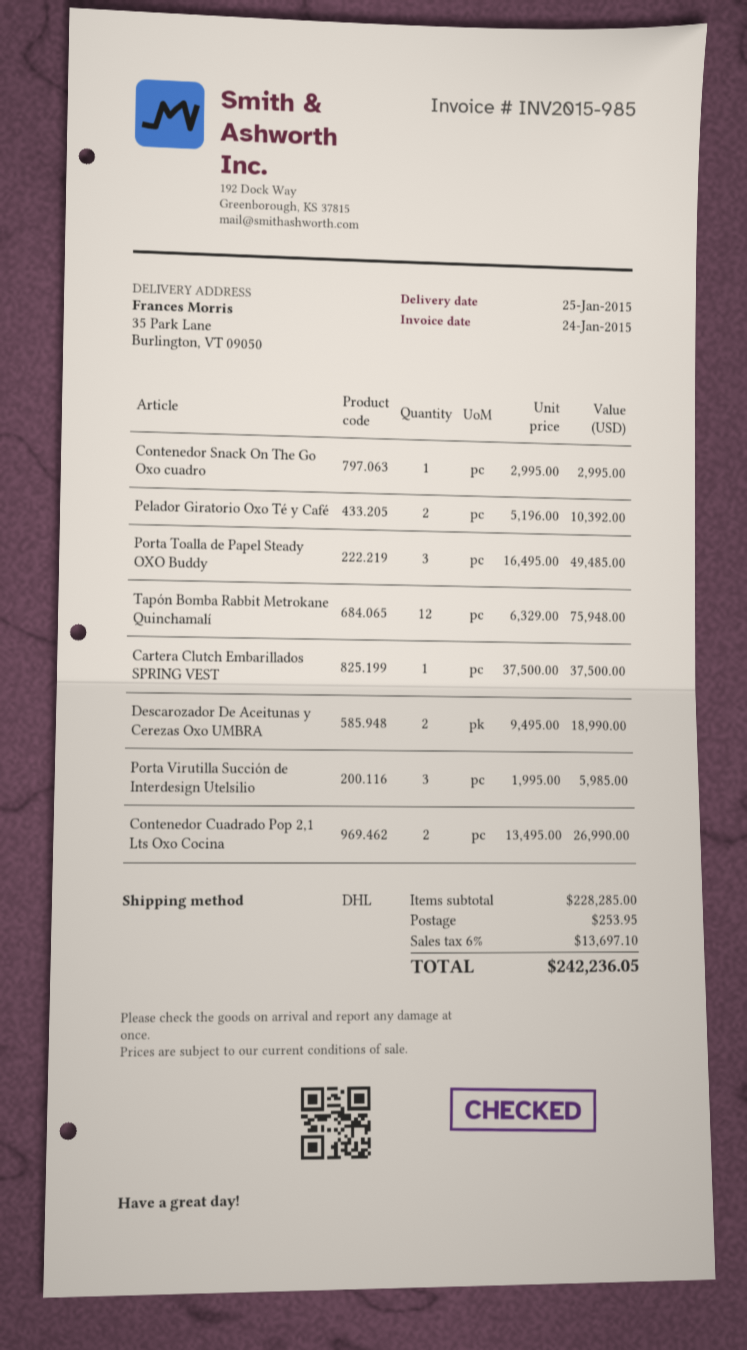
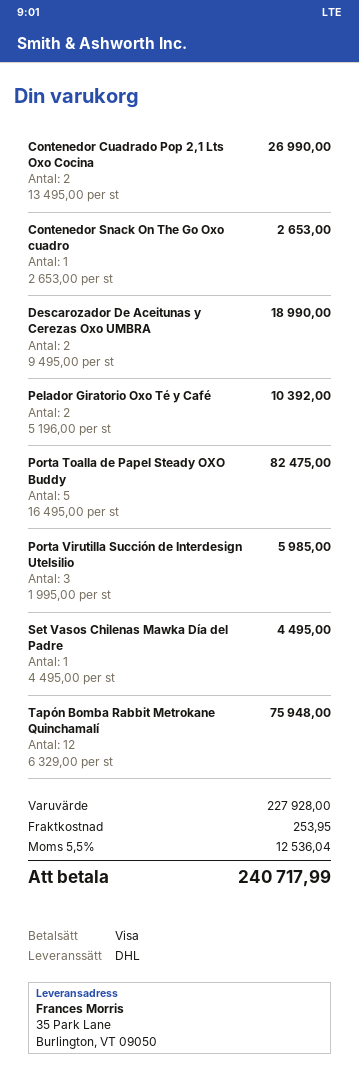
Contenedor Snack On The Go Oxo cuadro: 1 x 2995.00 = 2995.00 -> 1 x 2653.00 = 2653.00
Porta Toalla de Papel Steady OXO Buddy: 3 x 16495.00 = 49485.00 -> 5 x 16495.00 = 82475.00
Cartera Clutch Embarillados SPRING VEST: 1 x 37500.00 = 37500.00 -> none
Set Vasos Chilenas Mawka Día del Padre: none -> 1 x 4495.00 = 4495.00
subtotal: 228285.00 -> 227928.00
tax: 6% = 13697.10 -> 5.5% = 12536.04
total: 242236.05 -> 240717.99

